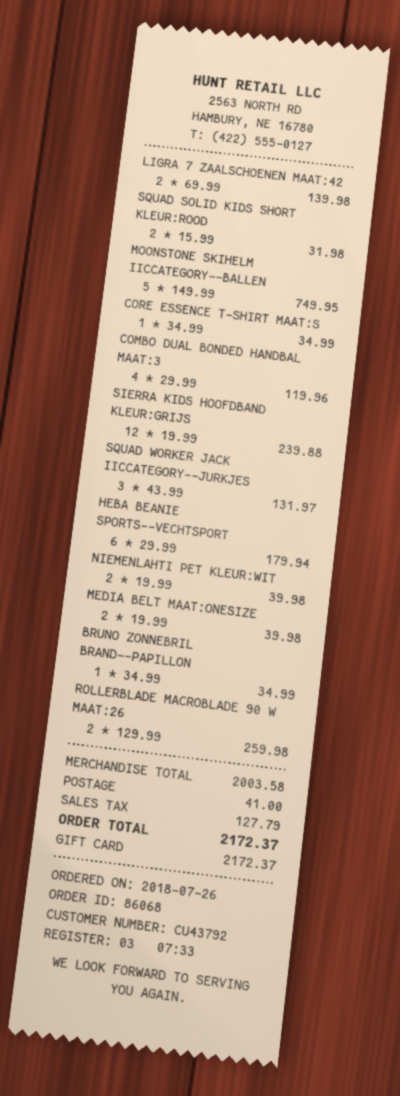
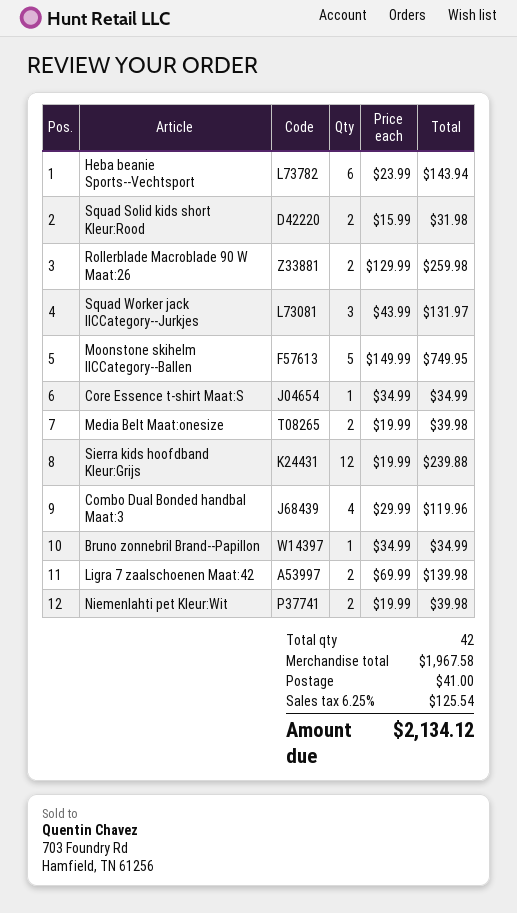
HEBA BEANIE SPORTS--VECHTSPORT: 6 x 29.99 = 179.94 -> 6 x 23.99 = 143.94
subtotal: 2003.58 -> 1967.58
tax: 127.79 -> 125.54
total: 2172.37 -> 2134.12

